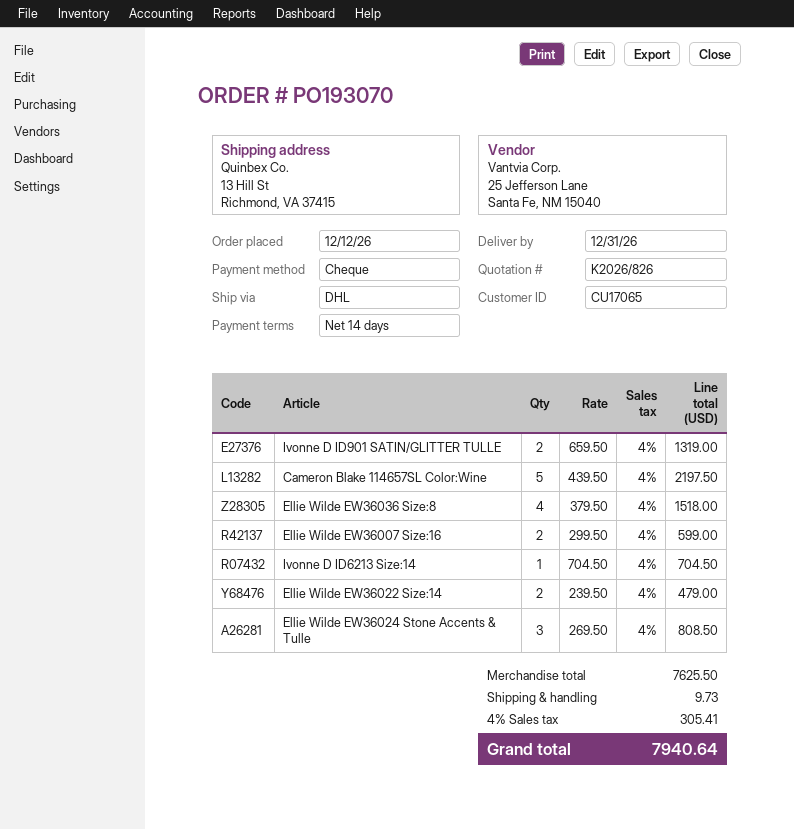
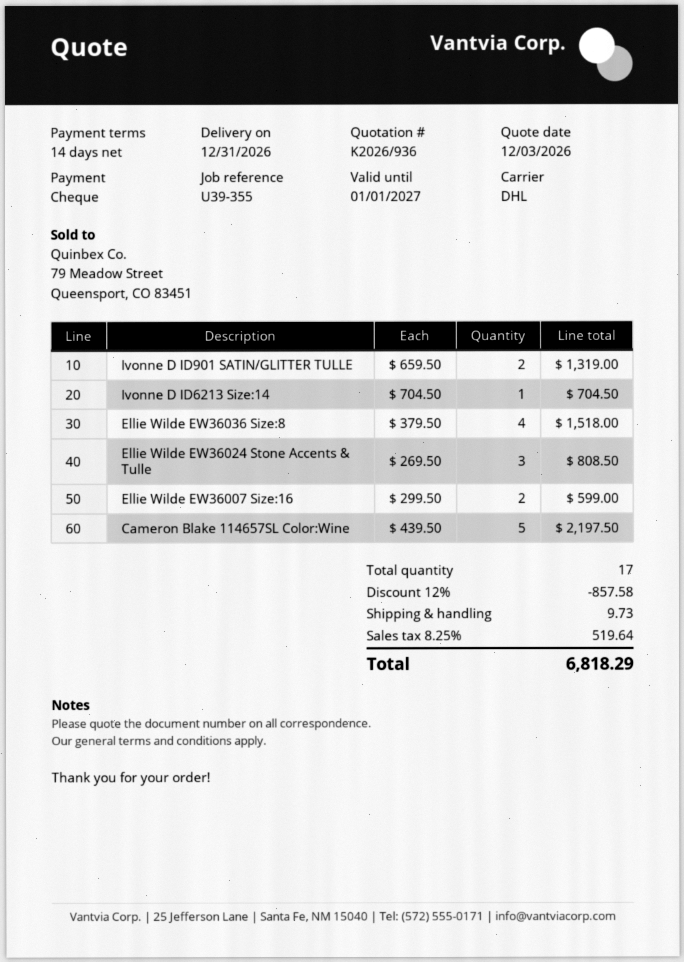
quote number: K2026/826 -> K2026/936
Ellie Wilde EW36022 Size:14: 2 x 239.50 = 479.00 -> none
discount: none -> 12% = 857.58
tax: 4% = 305.41 -> 8.25% = 519.64
total: 7940.64 -> 6818.29

